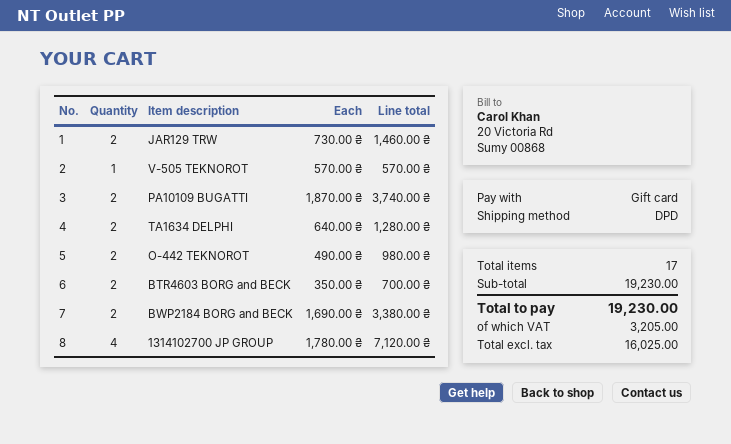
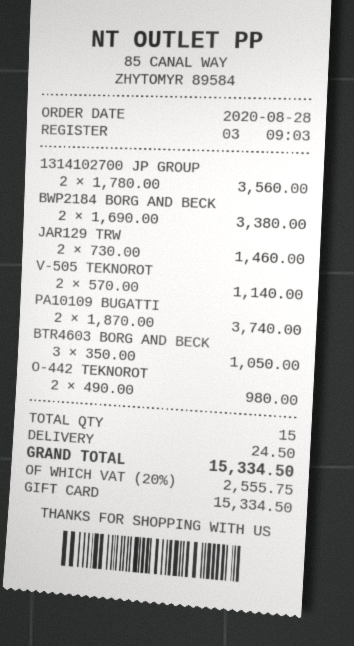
V-505 TEKNOROT: 1 x 570.00 = 570.00 -> 2 x 570.00 = 1140.00
TA1634 DELPHI: 2 x 640.00 = 1280.00 -> none
BTR4603 BORG and BECK: 2 x 350.00 = 700.00 -> 3 x 350.00 = 1050.00
1314102700 JP GROUP: 4 x 1780.00 = 7120.00 -> 2 x 1780.00 = 3560.00
total quantity: 17 -> 15
shipping: none -> 24.50
tax: 3205.00 -> 2555.75
total: 19230.00 -> 15334.50

